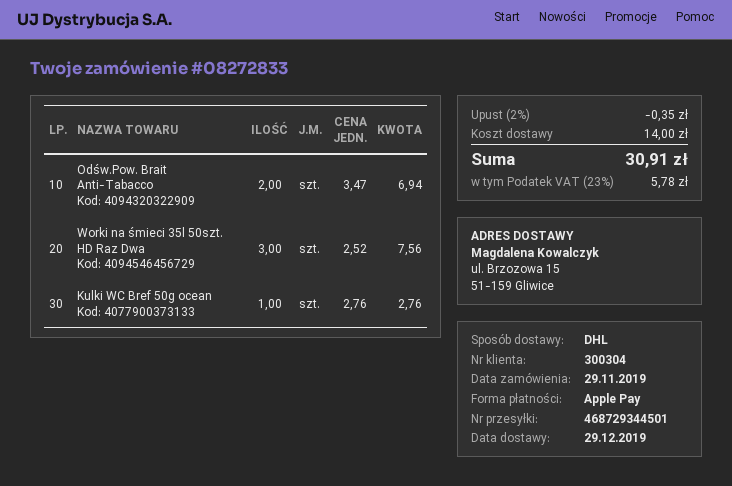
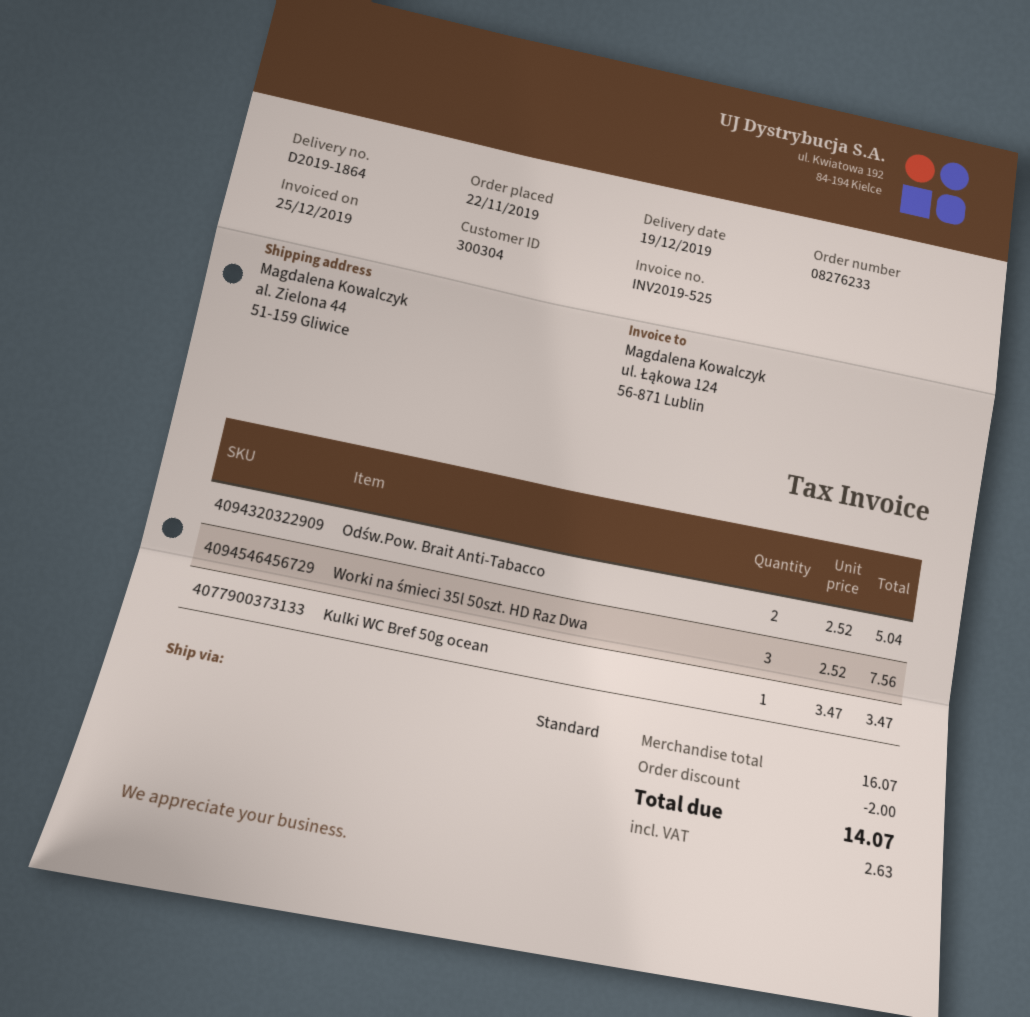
order number: 08272833 -> 08276233
order date: 2019-11-29 -> 2019-11-22
delivery date: 2019-12-29 -> 2019-12-19
shipping method: DHL -> standard
ship to: ul. Brzozowa 15, 51-159 Gliwice -> al. Zielona 44, 51-159 Gliwice
Odśw.Pow. Brait Anti-Tabacco: 2 x 3.47 = 6.94 -> 2 x 2.52 = 5.04
Kulki WC Bref 50g ocean: 1 x 2.76 = 2.76 -> 1 x 3.47 = 3.47
discount: 0.35 -> 2.00
shipping: 14.00 -> none
tax: 5.78 -> 2.63
total: 30.91 -> 14.07

